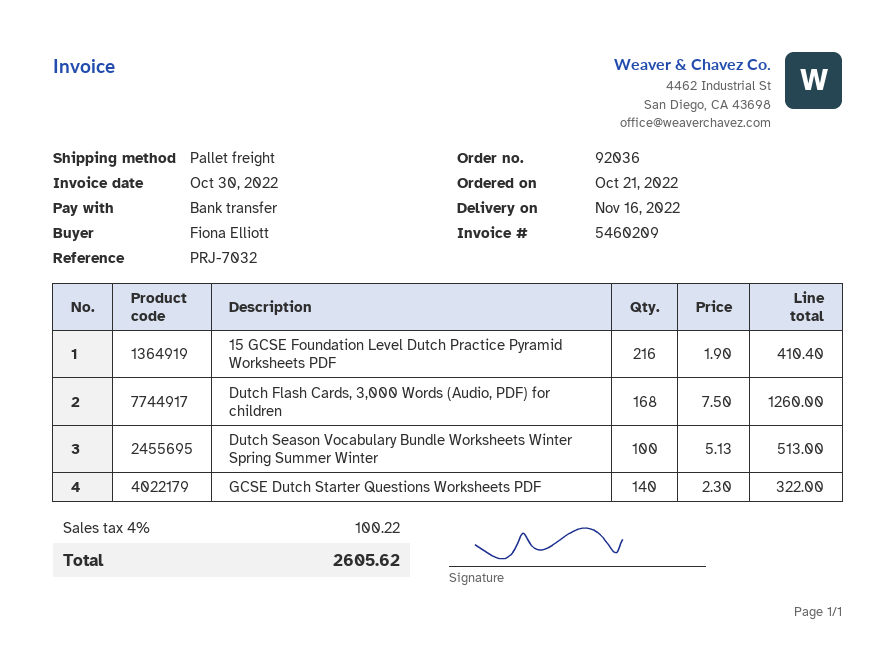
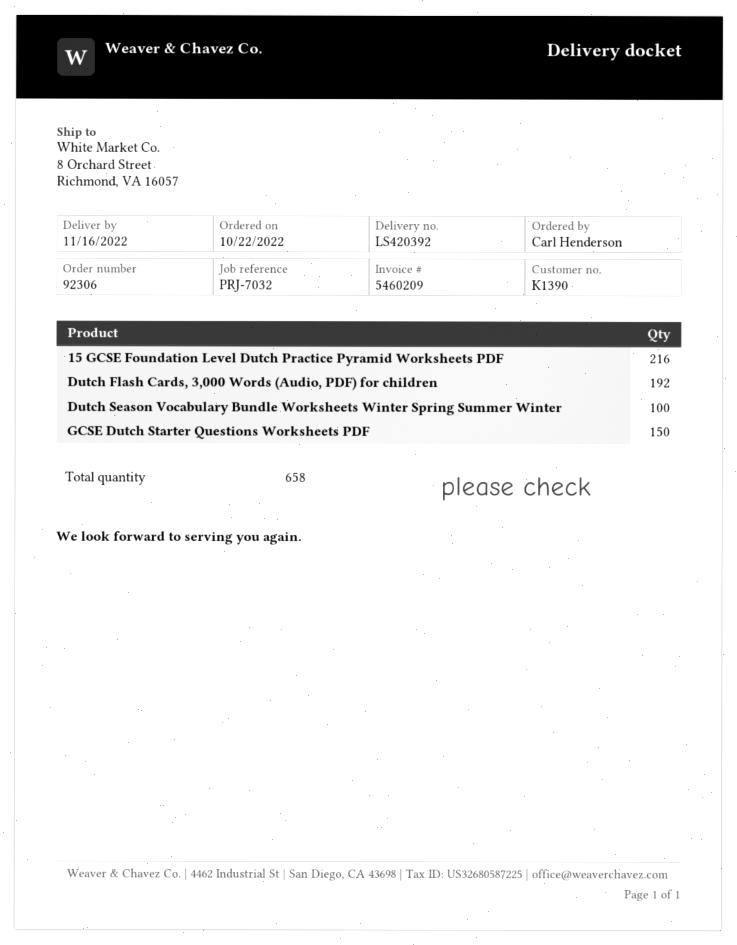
order number: 92036 -> 92306
order date: 2022-10-21 -> 2022-10-22
ordered by: Fiona Elliott -> Carl Henderson
Dutch Flash Cards, 3,000 Words (Audio, PDF) for children: 168 -> 192
GCSE Dutch Starter Questions Worksheets PDF: 140 -> 150

